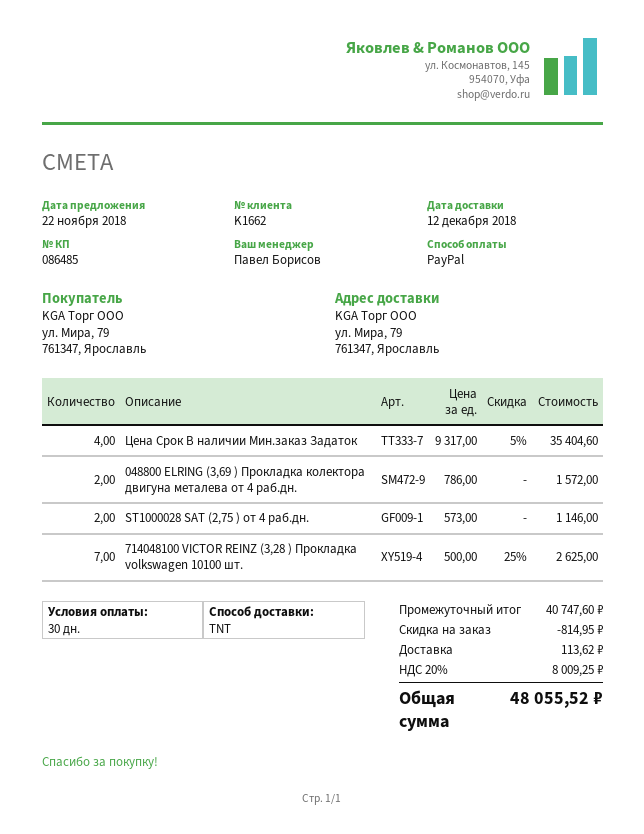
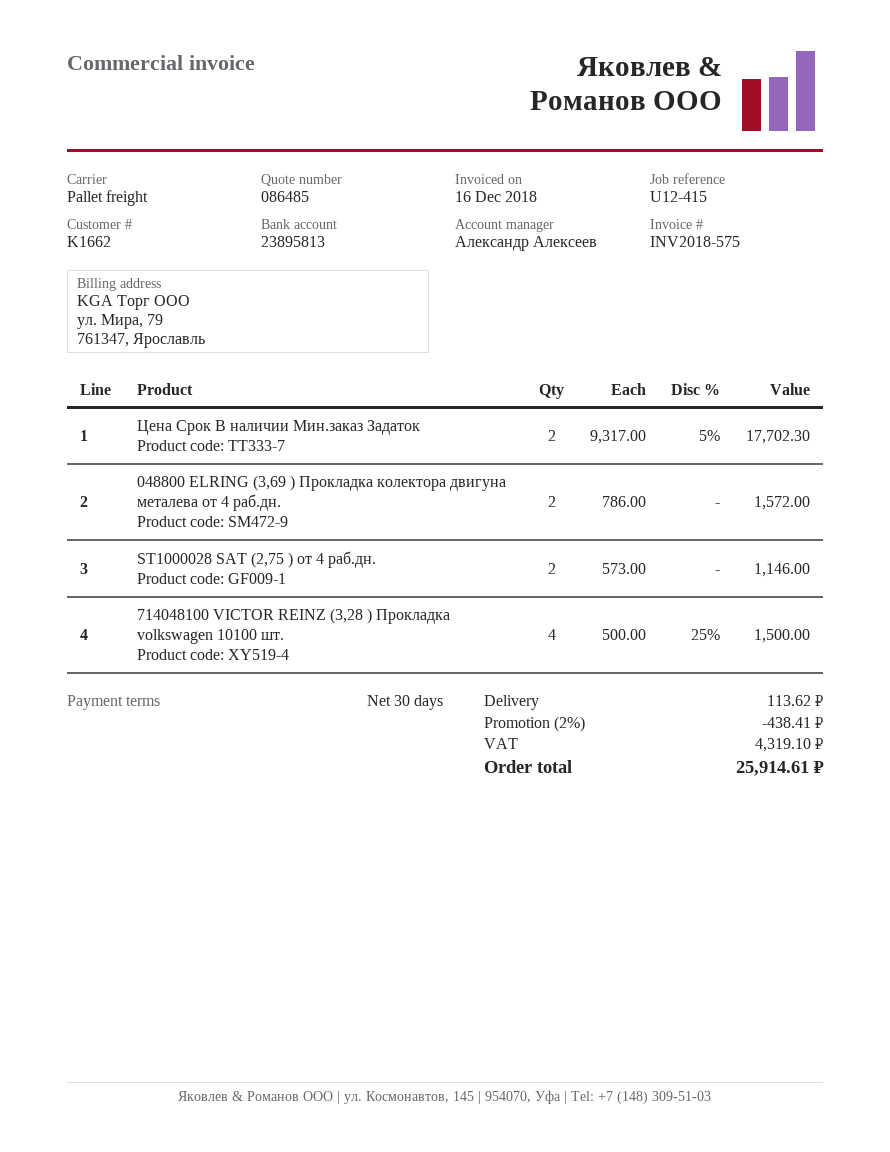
sales rep: Павел Борисов -> Александр Алексеев
shipping method: TNT -> pallet freight
Цена Срок В наличии Мин.заказ Задаток: 4 x 9317.00 - 5% = 35404.60 -> 2 x 9317.00 - 5% = 17702.30
714048100 VICTOR REINZ (3,28 ) Прокладка volkswagen 10100 шт.: 7 x 500.00 - 25% = 2625.00 -> 4 x 500.00 - 25% = 1500.00
discount: 814.95 -> 438.41
tax: 8009.25 -> 4319.10
total: 48055.52 -> 25914.61

